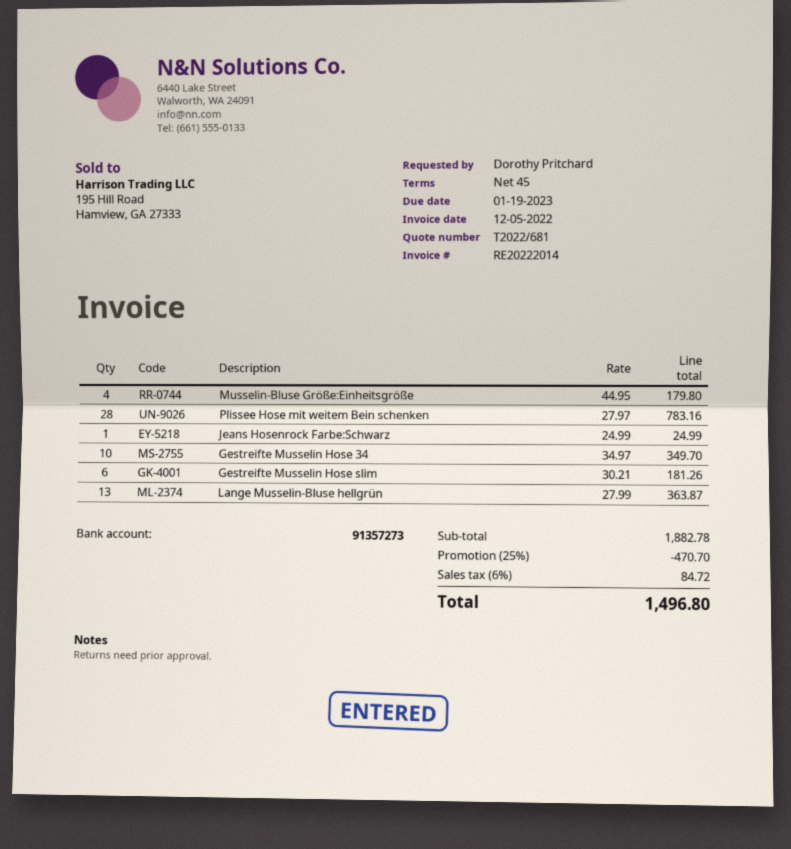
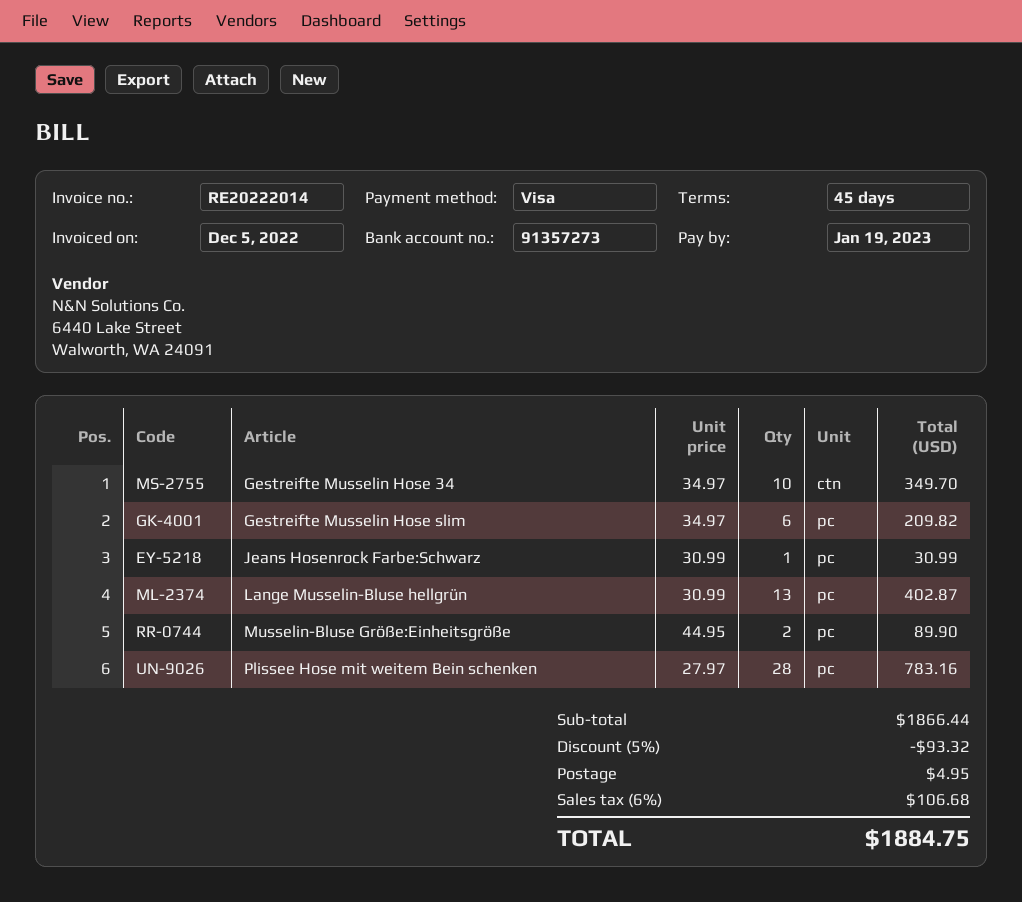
Musselin-Bluse Größe:Einheitsgröße: 4 x 44.95 = 179.80 -> 2 x 44.95 = 89.90
Jeans Hosenrock Farbe:Schwarz: 1 x 24.99 = 24.99 -> 1 x 30.99 = 30.99
Gestreifte Musselin Hose slim: 6 x 30.21 = 181.26 -> 6 x 34.97 = 209.82
Lange Musselin-Bluse hellgrün: 13 x 27.99 = 363.87 -> 13 x 30.99 = 402.87
subtotal: 1882.78 -> 1866.44
discount: 25% = 470.70 -> 5% = 93.32
shipping: none -> 4.95
tax: 6% = 84.72 -> 6% = 106.68
total: 1496.80 -> 1884.75

